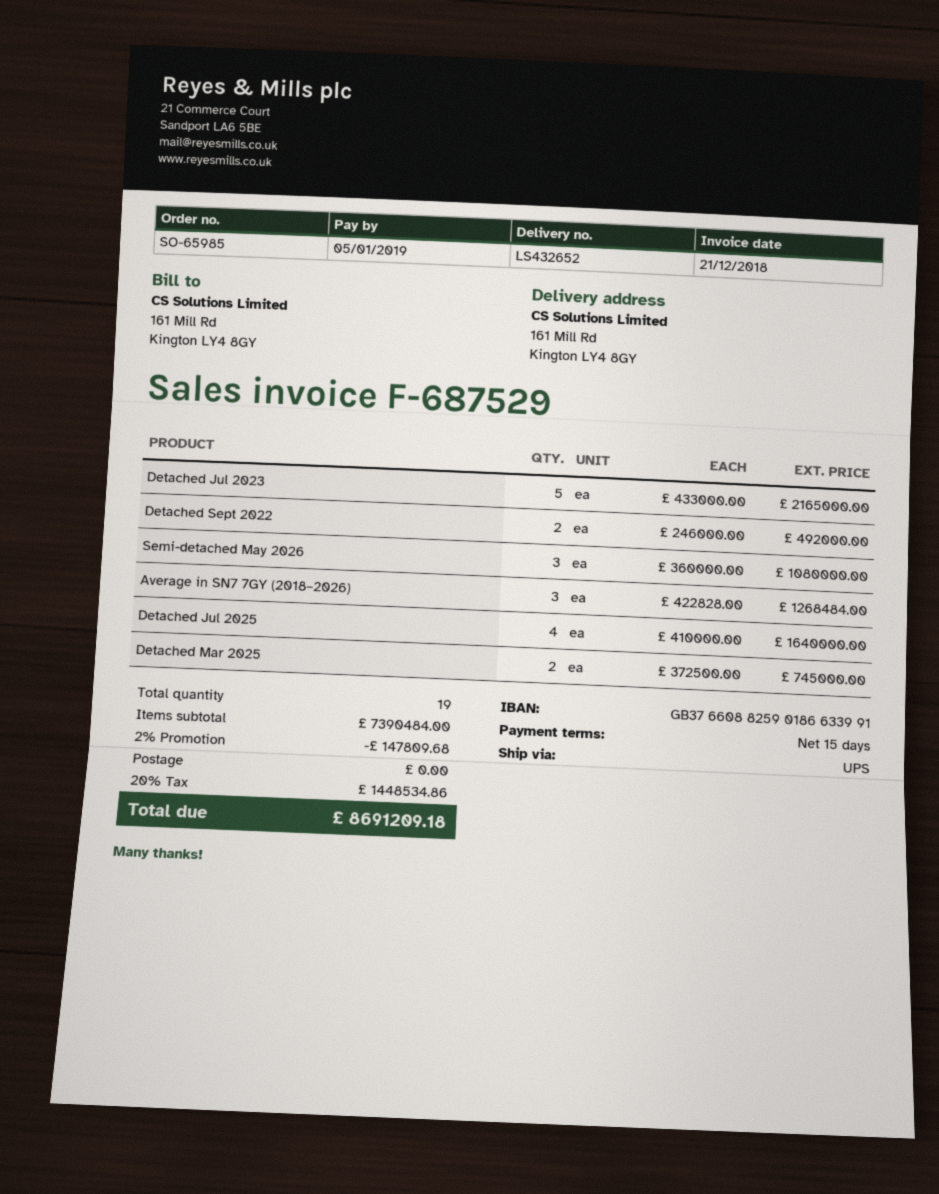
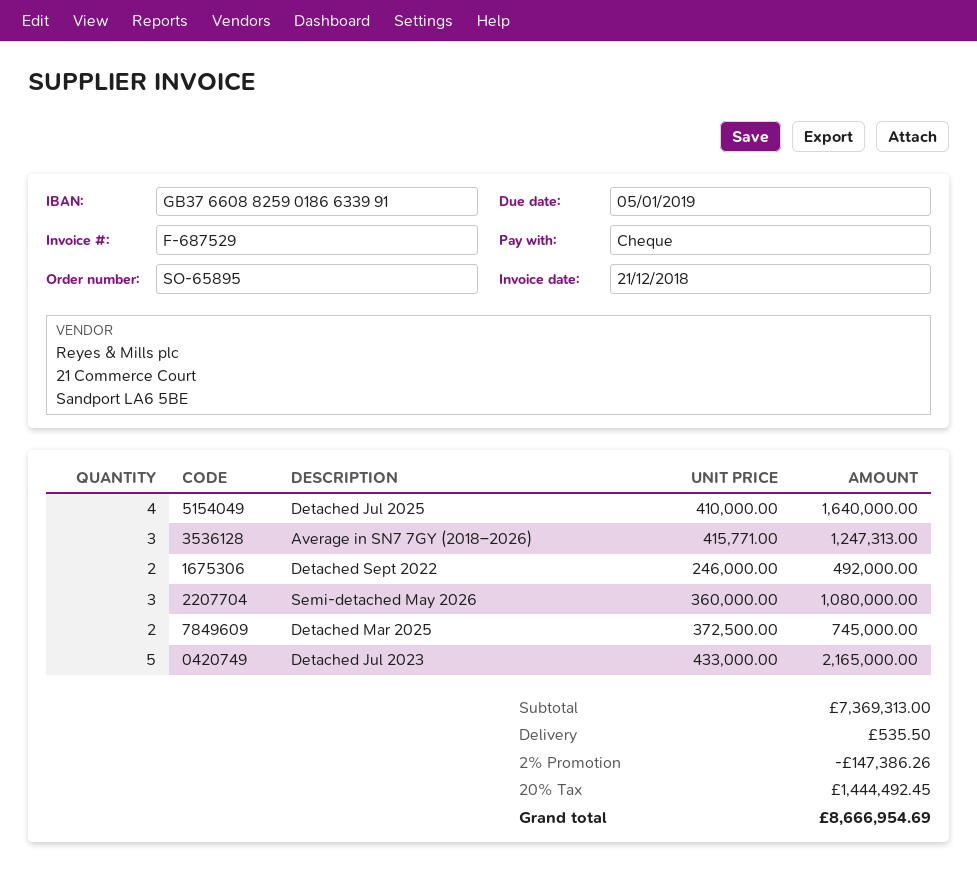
order number: SO-65985 -> SO-65895
Average in SN7 7GY (2018–2026): 3 x 422828.00 = 1268484.00 -> 3 x 415771.00 = 1247313.00
subtotal: 7390484.00 -> 7369313.00
discount: 2% = 147809.68 -> 2% = 147386.26
shipping: 0.00 -> 535.50
tax: 20% = 1448534.86 -> 20% = 1444492.45
total: 8691209.18 -> 8666954.69

